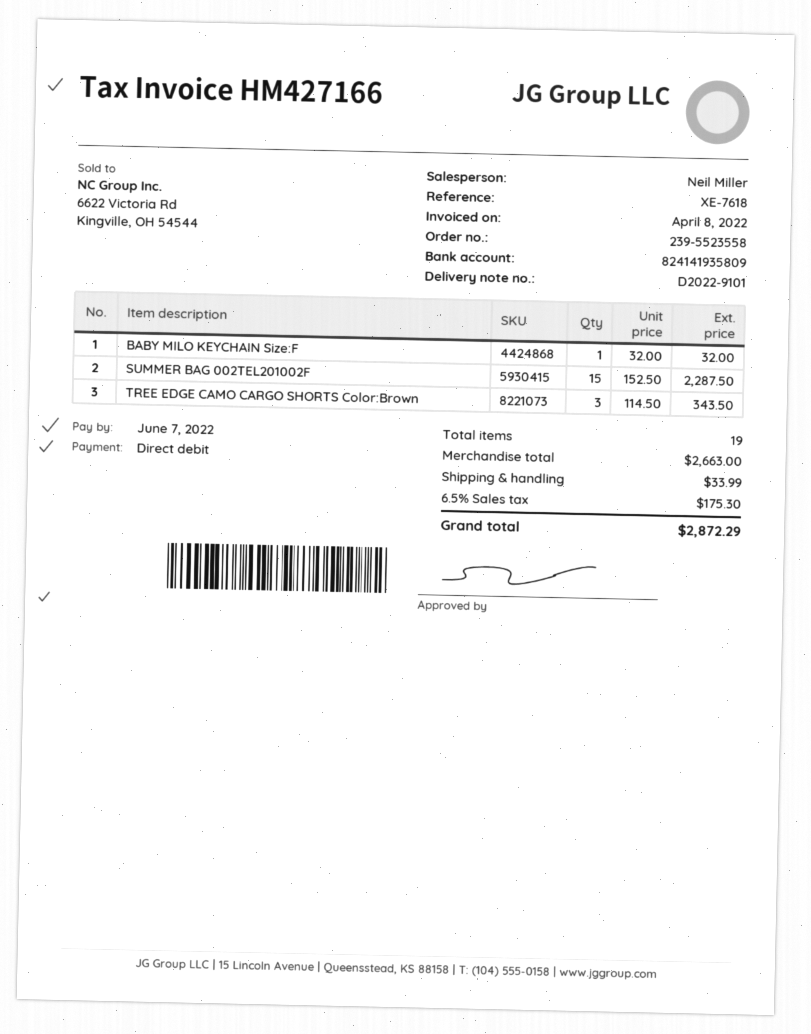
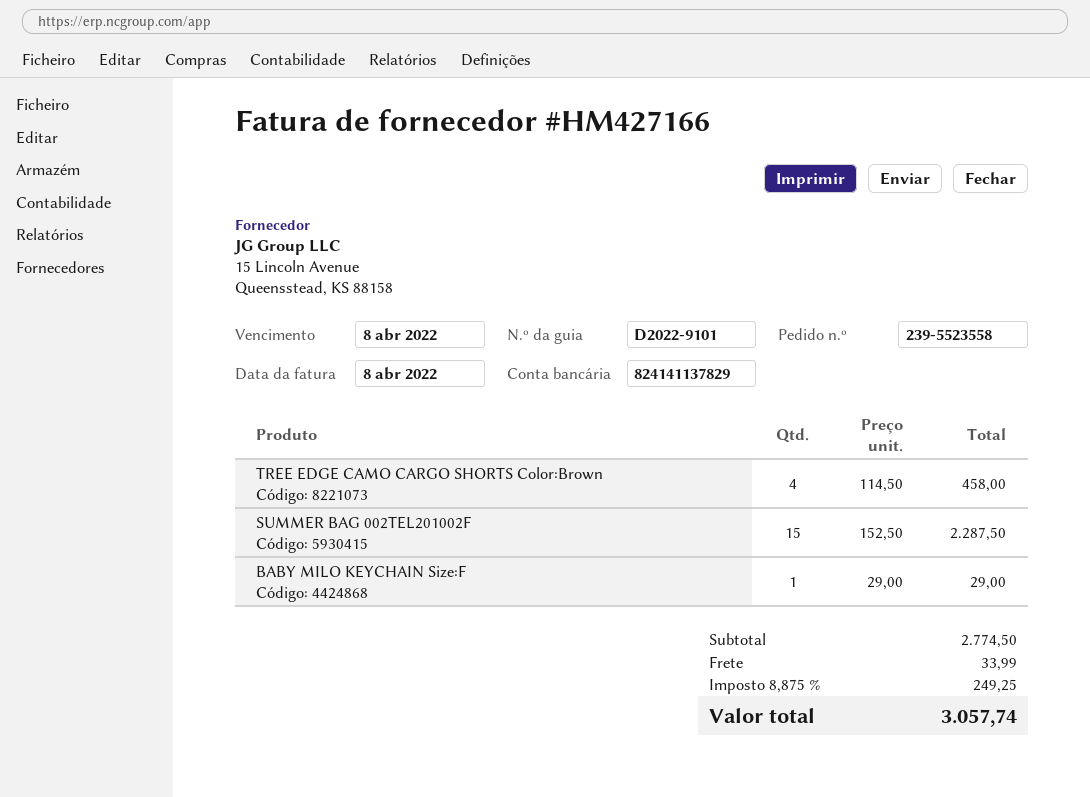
due date: 2022-06-07 -> 2022-04-08
bank account: 824141935809 -> 824141137829
BABY MILO KEYCHAIN Size:F: 1 x 32.00 = 32.00 -> 1 x 29.00 = 29.00
TREE EDGE CAMO CARGO SHORTS Color:Brown: 3 x 114.50 = 343.50 -> 4 x 114.50 = 458.00
subtotal: 2663.00 -> 2774.50
tax: 6.5% = 175.30 -> 8.875% = 249.25
total: 2872.29 -> 3057.74

